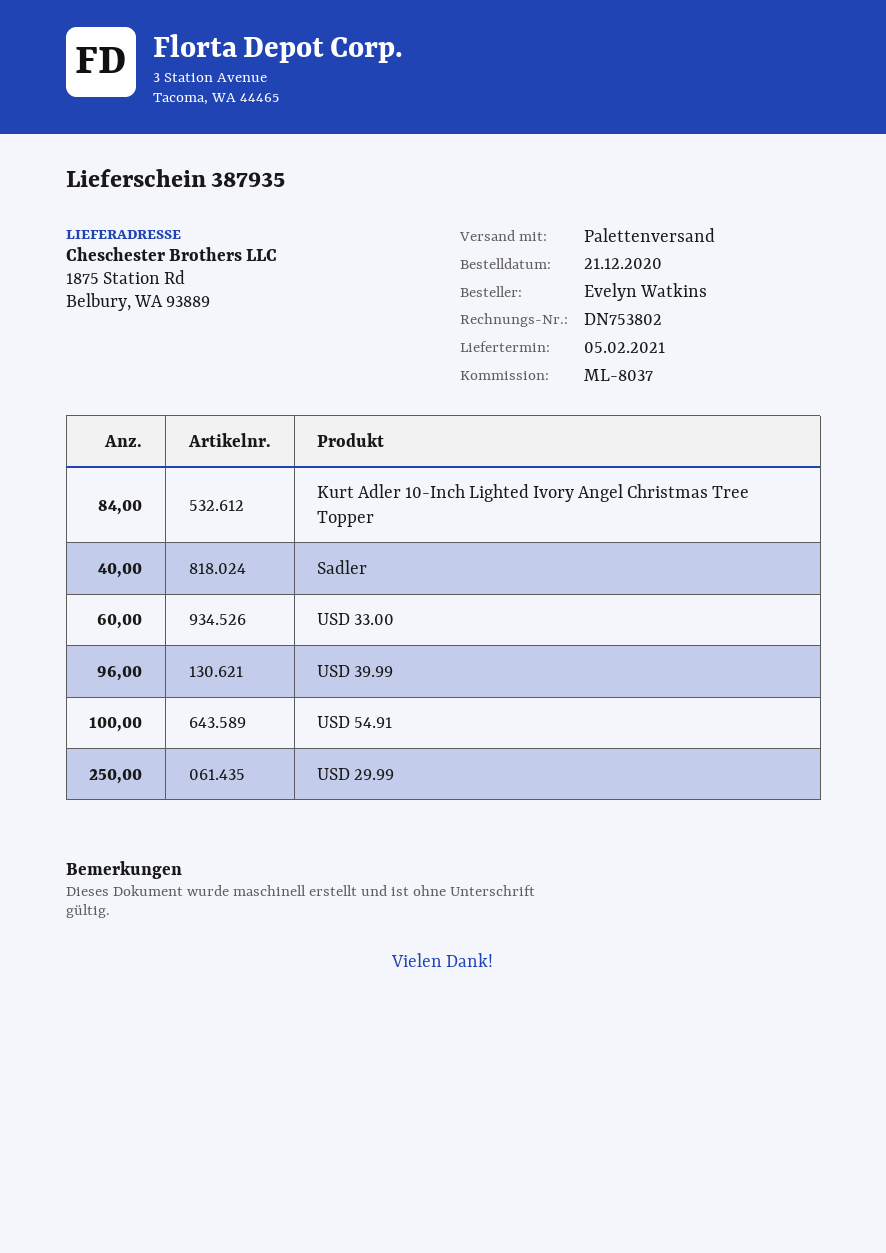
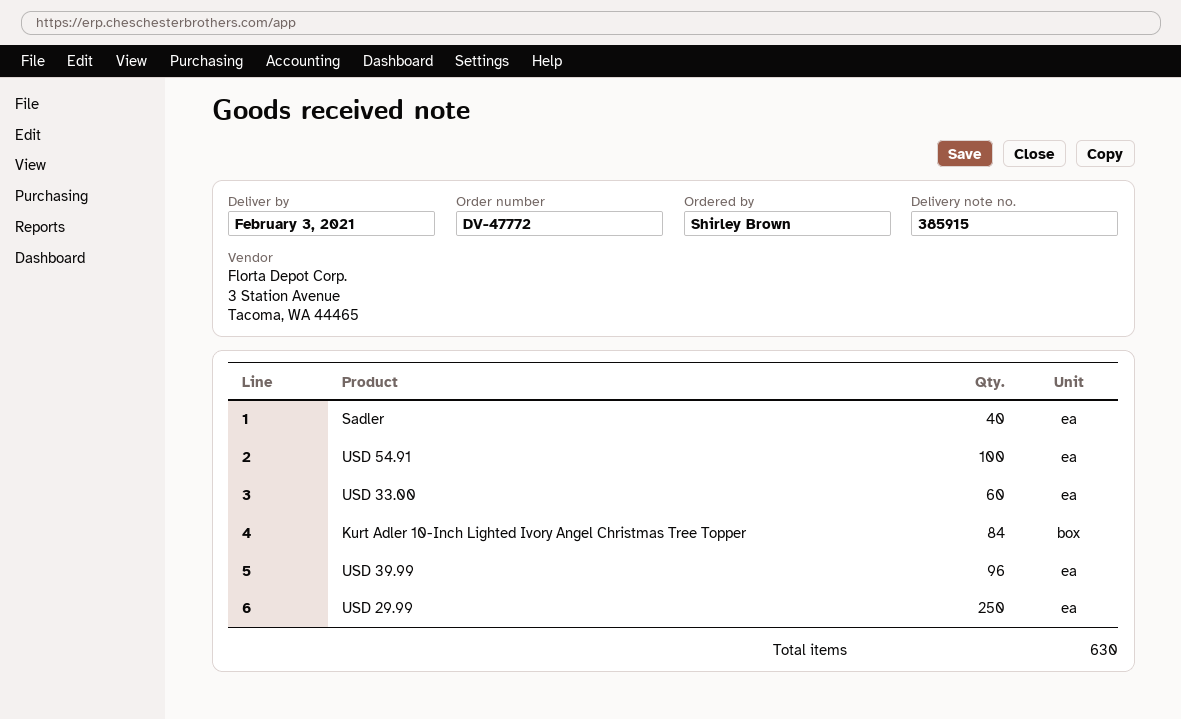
delivery note number: 387935 -> 385915
delivery date: 2021-02-05 -> 2021-02-03
ordered by: Evelyn Watkins -> Shirley Brown

